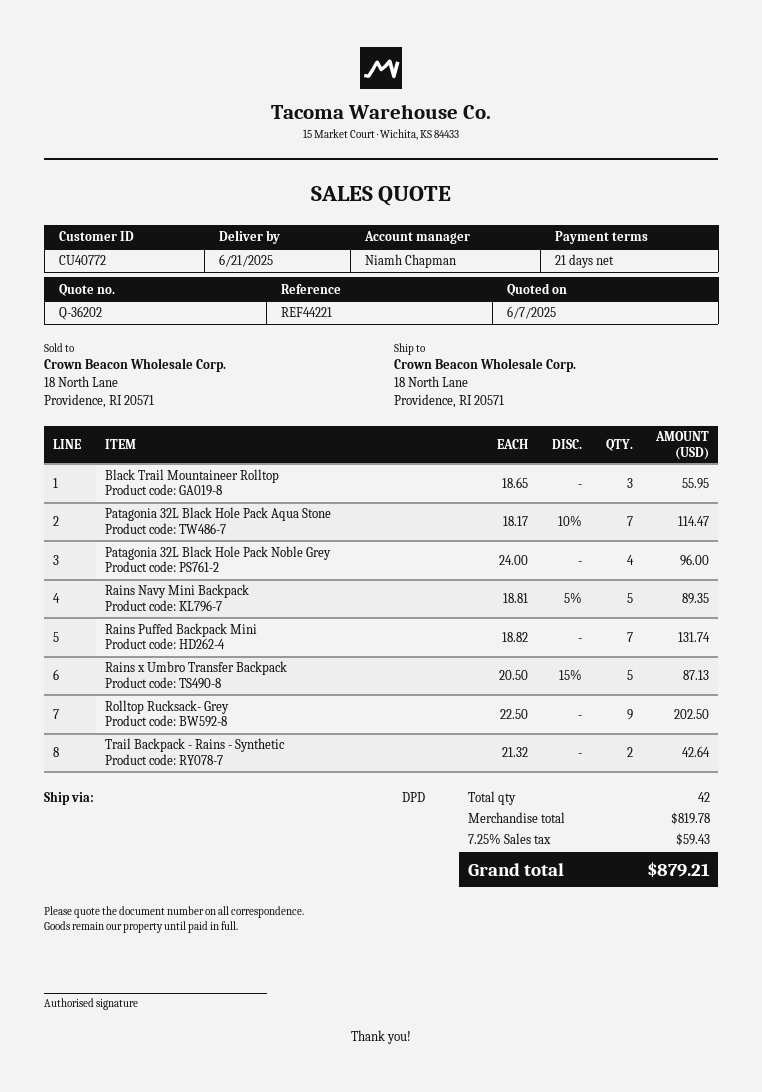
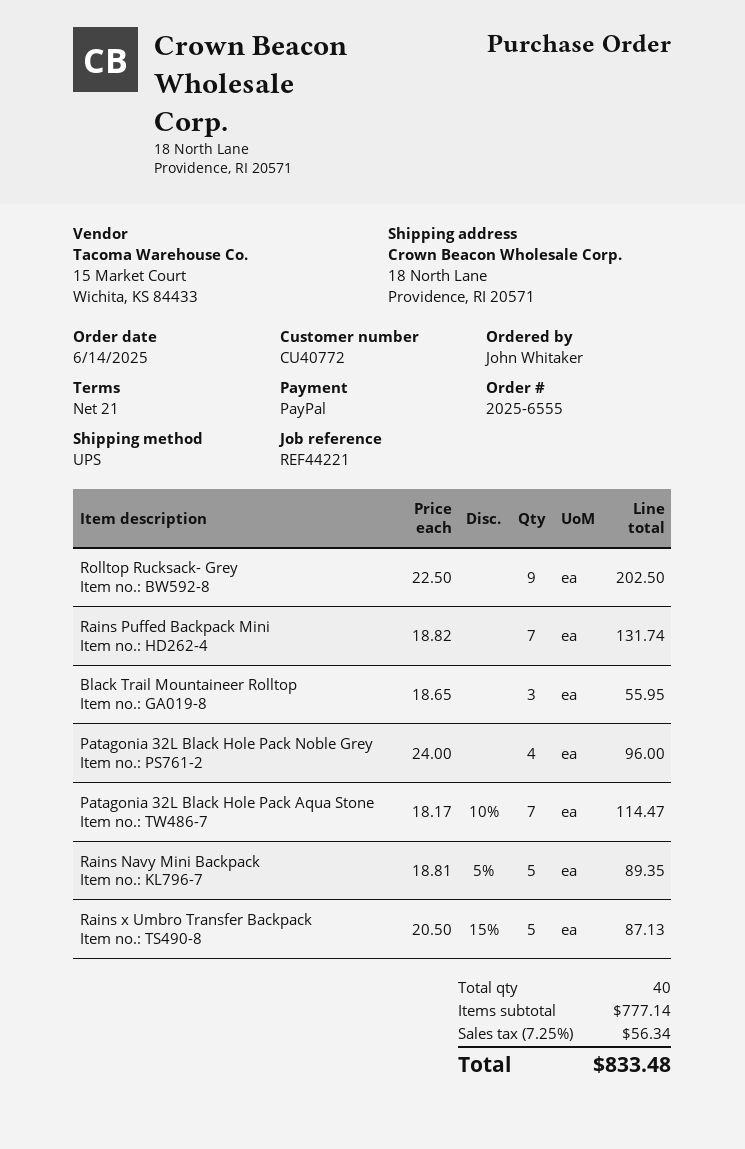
shipping method: DPD -> UPS
Trail Backpack - Rains - Synthetic: 2 x 21.32 = 42.64 -> none
total quantity: 42 -> 40
subtotal: 819.78 -> 777.14
tax: 7.25% = 59.43 -> 7.25% = 56.34
total: 879.21 -> 833.48

